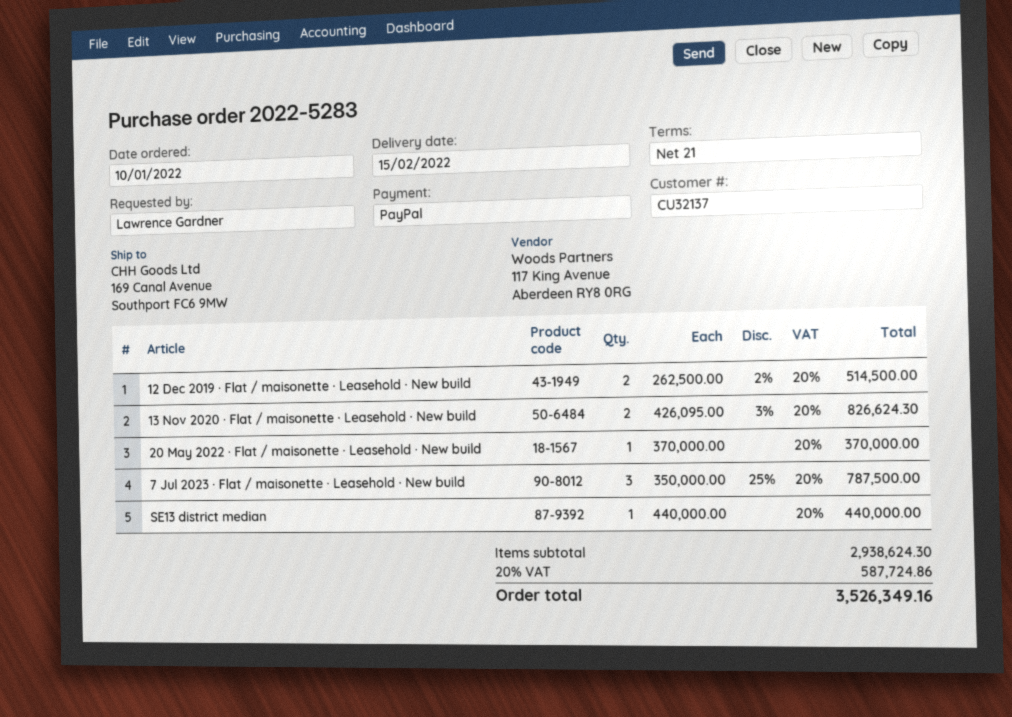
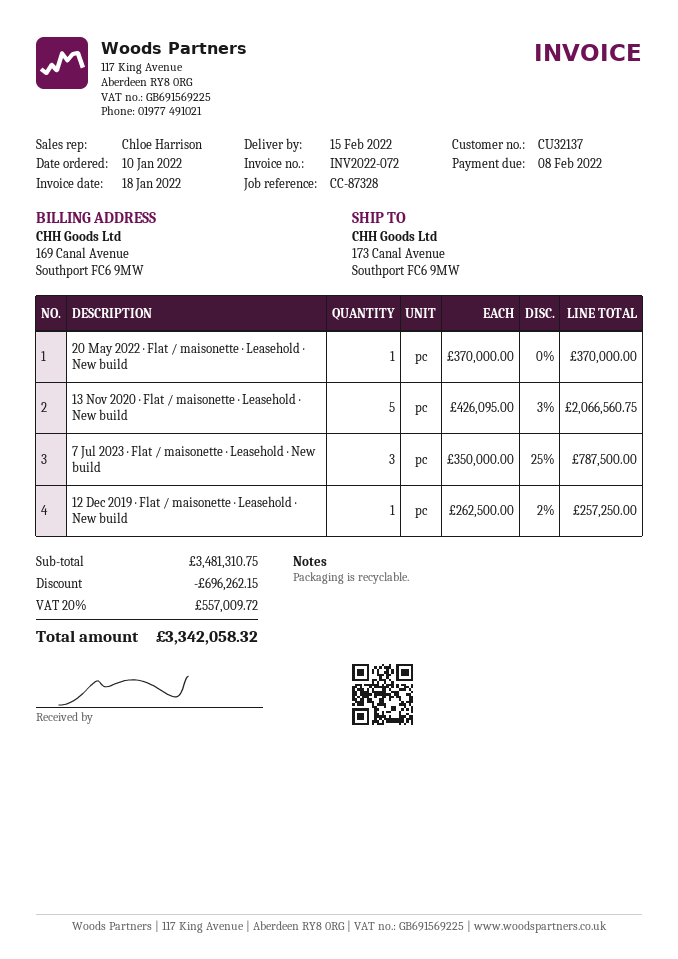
ship to: 169 Canal Avenue, Southport FC6 9MW -> 173 Canal Avenue, Southport FC6 9MW
12 Dec 2019 · Flat / maisonette · Leasehold · New build: 2 x 262500.00 - 2% = 514500.00 -> 1 x 262500.00 - 2% = 257250.00
13 Nov 2020 · Flat / maisonette · Leasehold · New build: 2 x 426095.00 - 3% = 826624.30 -> 5 x 426095.00 - 3% = 2066560.75
SE13 district median: 1 x 440000.00 = 440000.00 -> none
subtotal: 2938624.30 -> 3481310.75
discount: none -> 696262.15
tax: 20% = 587724.86 -> 20% = 557009.72
total: 3526349.16 -> 3342058.32

